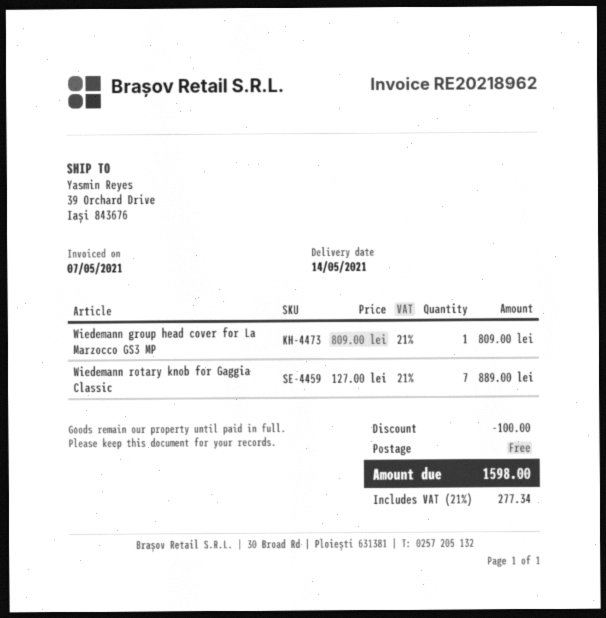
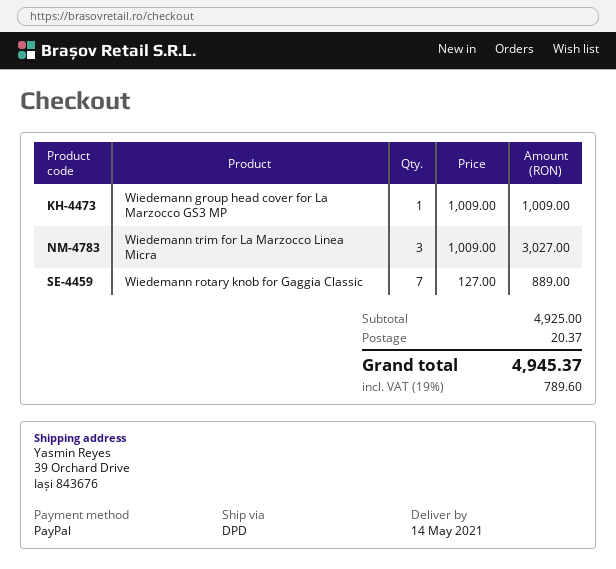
Wiedemann group head cover for La Marzocco GS3 MP: 1 x 809.00 = 809.00 -> 1 x 1009.00 = 1009.00
Wiedemann trim for La Marzocco Linea Micra: none -> 3 x 1009.00 = 3027.00
discount: 100.00 -> none
shipping: 0.00 -> 20.37
tax: 21% = 277.34 -> 19% = 789.60
total: 1598.00 -> 4945.37

